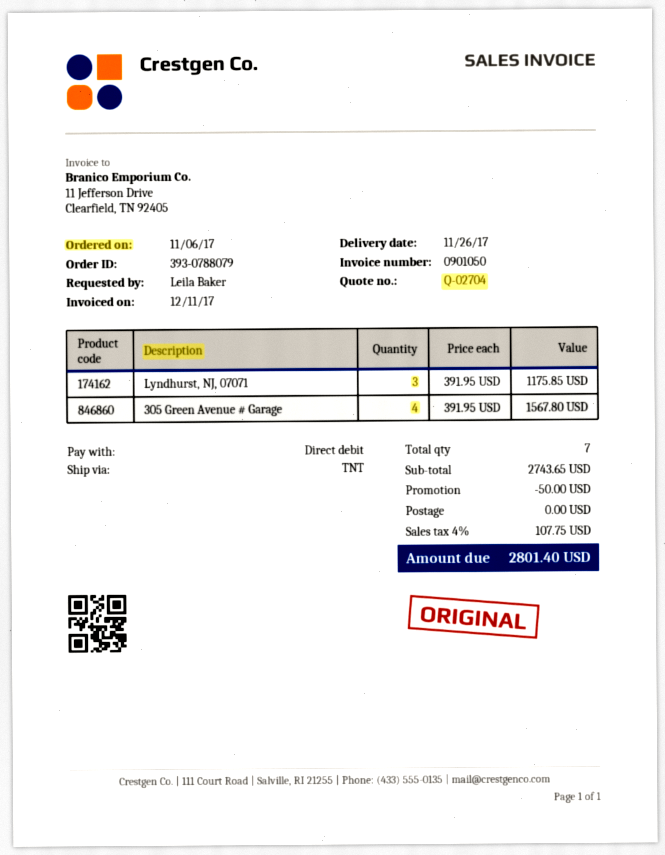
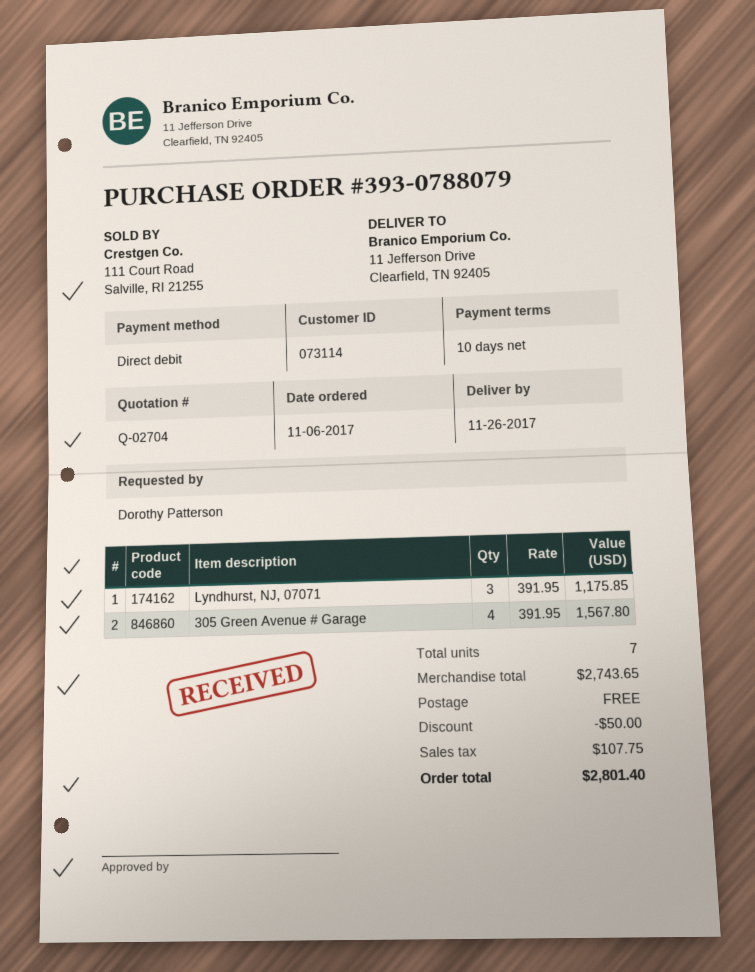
ordered by: Leila Baker -> Dorothy Patterson

